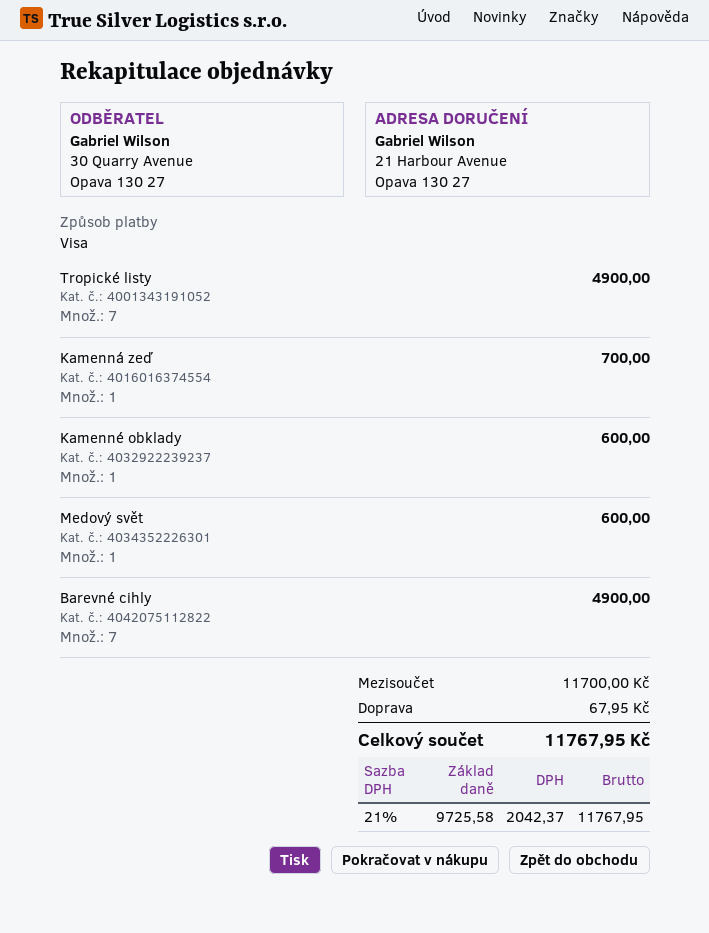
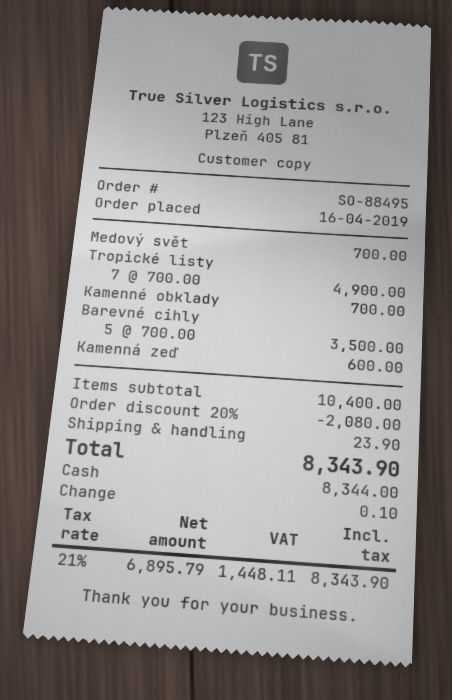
payment method: Visa -> cash
Kamenná zeď: 1 for 700.00 -> 1 for 600.00
Kamenné obklady: 1 for 600.00 -> 1 for 700.00
Medový svět: 1 for 600.00 -> 1 for 700.00
Barevné cihly: 7 for 4900.00 -> 5 for 3500.00
subtotal: 11700.00 -> 10400.00
discount: none -> 20% = 2080.00
shipping: 67.95 -> 23.90
net: 9725.58 -> 6895.79
tax: 21% = 2042.37 -> 21% = 1448.11
total: 11767.95 -> 8343.90

